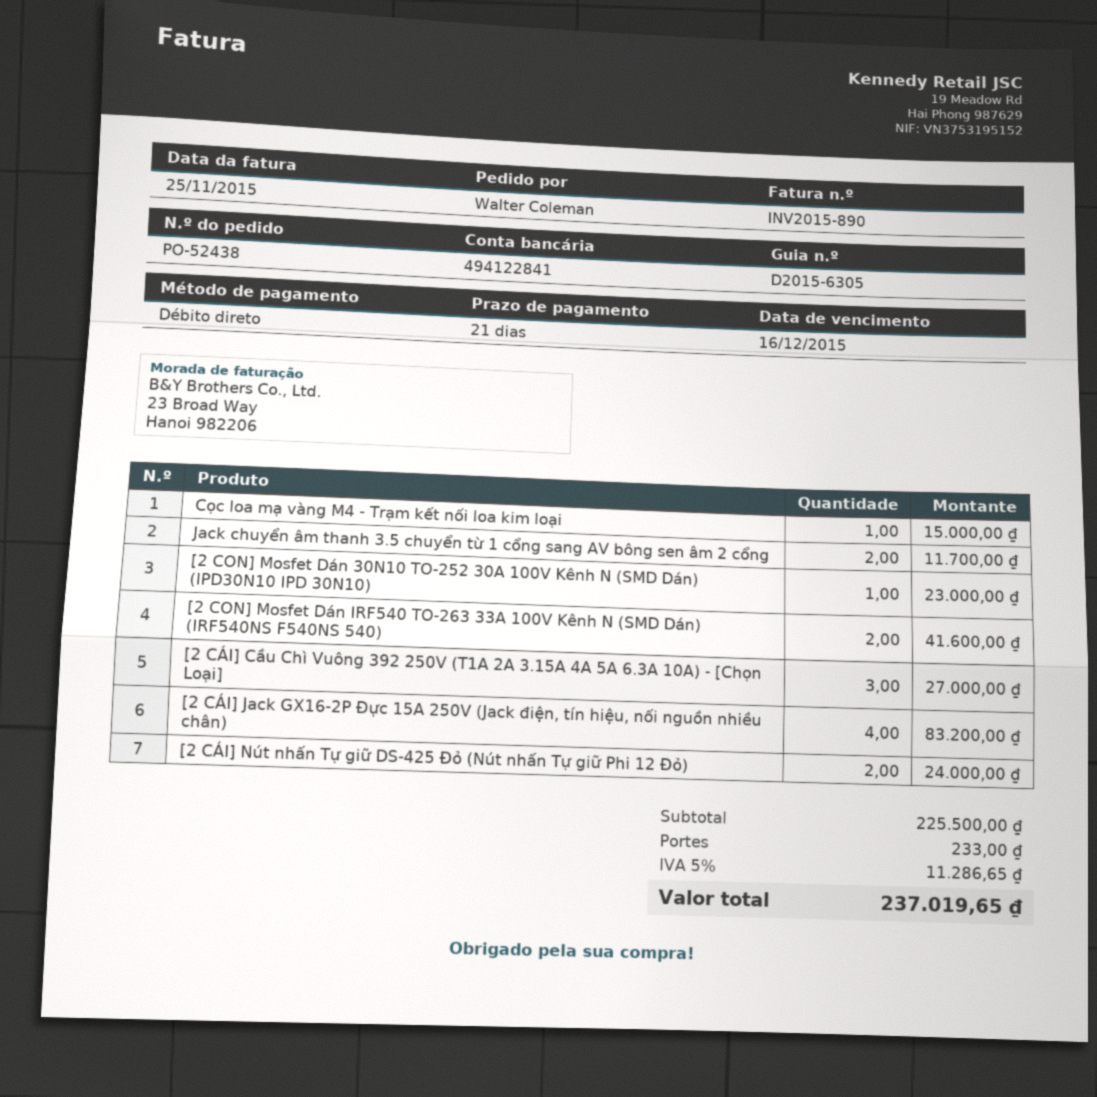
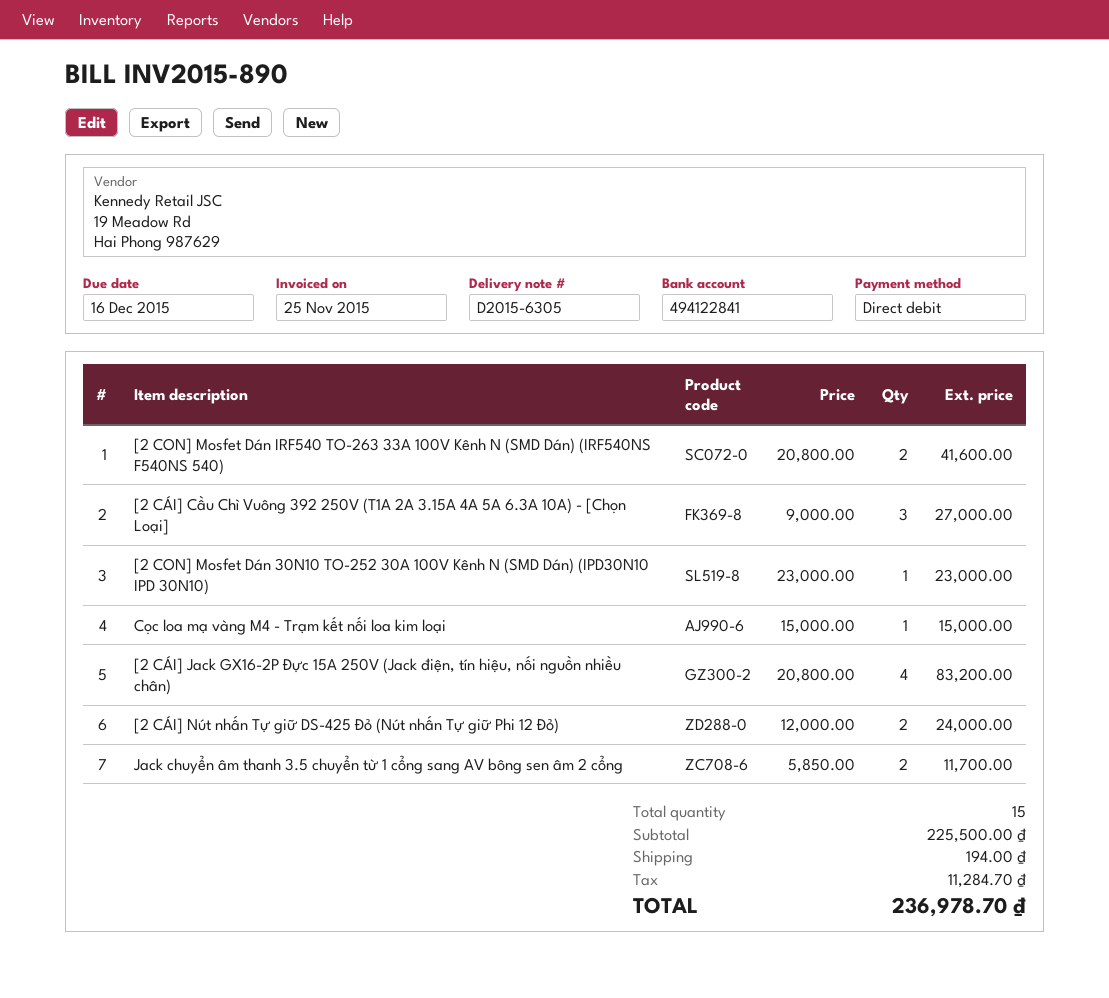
shipping: 233.00 -> 194.00
tax: 11286.65 -> 11284.70
total: 237019.65 -> 236978.70

